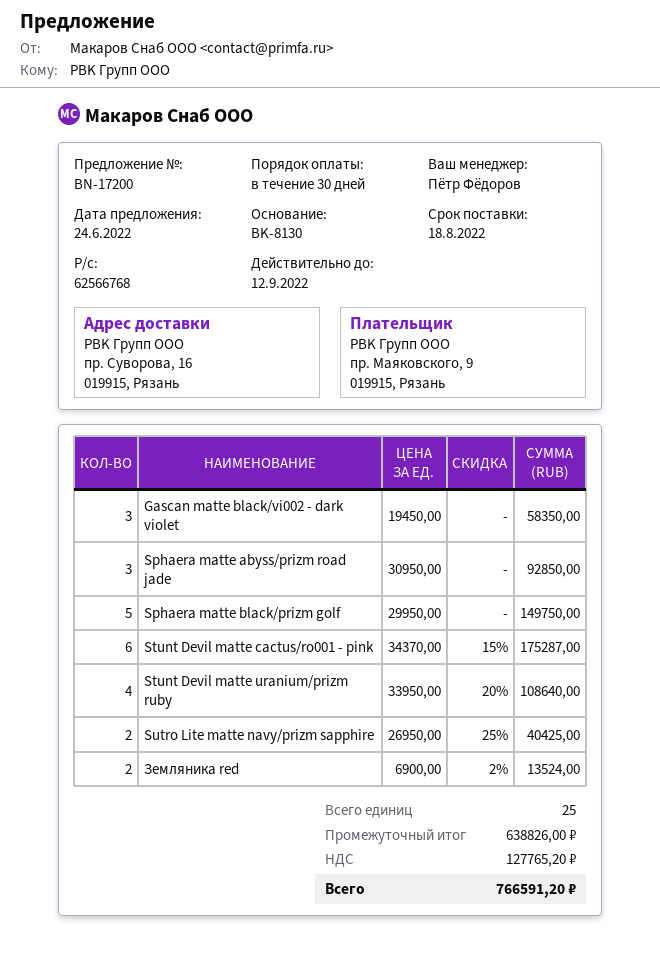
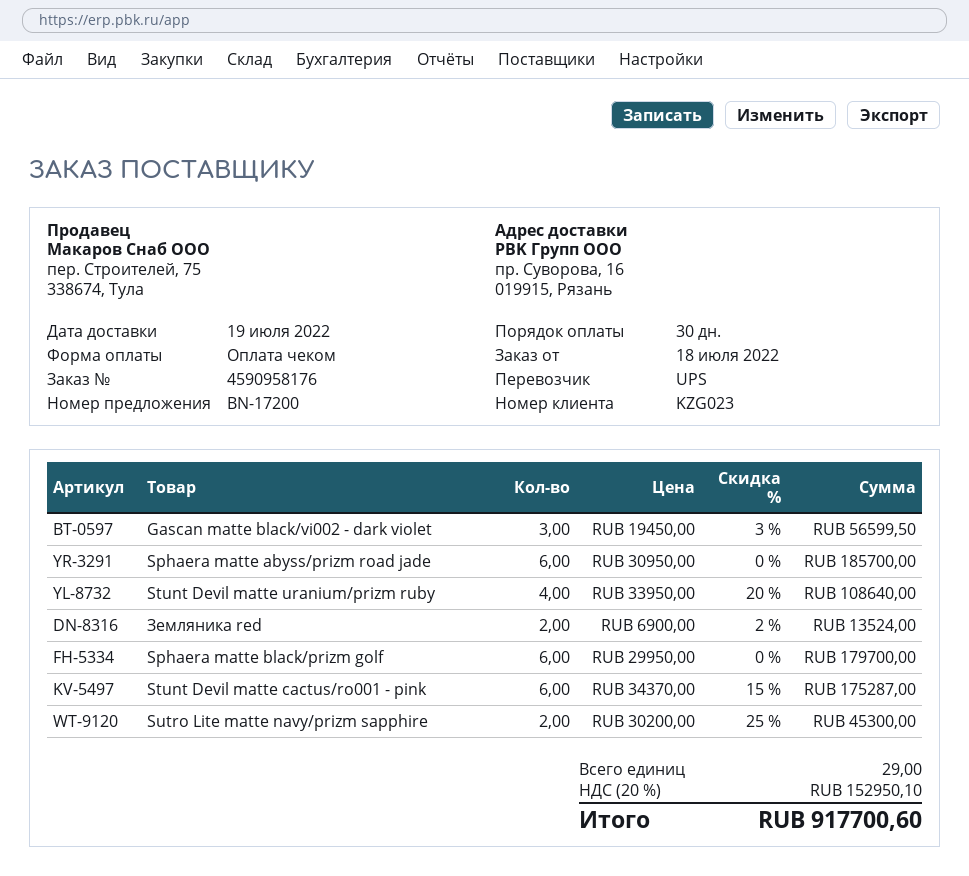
delivery date: 2022-08-18 -> 2022-07-19
Gascan matte black/vi002 - dark violet: 3 x 19450.00 = 58350.00 -> 3 x 19450.00 - 3% = 56599.50
Sphaera matte abyss/prizm road jade: 3 x 30950.00 = 92850.00 -> 6 x 30950.00 = 185700.00
Sphaera matte black/prizm golf: 5 x 29950.00 = 149750.00 -> 6 x 29950.00 = 179700.00
Sutro Lite matte navy/prizm sapphire: 2 x 26950.00 - 25% = 40425.00 -> 2 x 30200.00 - 25% = 45300.00
total quantity: 25 -> 29
tax: 127765.20 -> 152950.10
total: 766591.20 -> 917700.60

